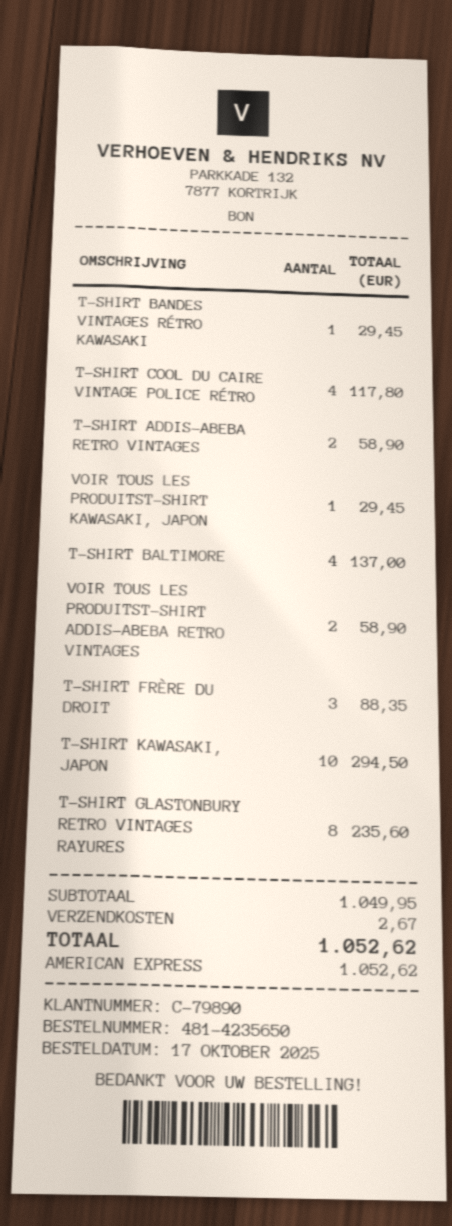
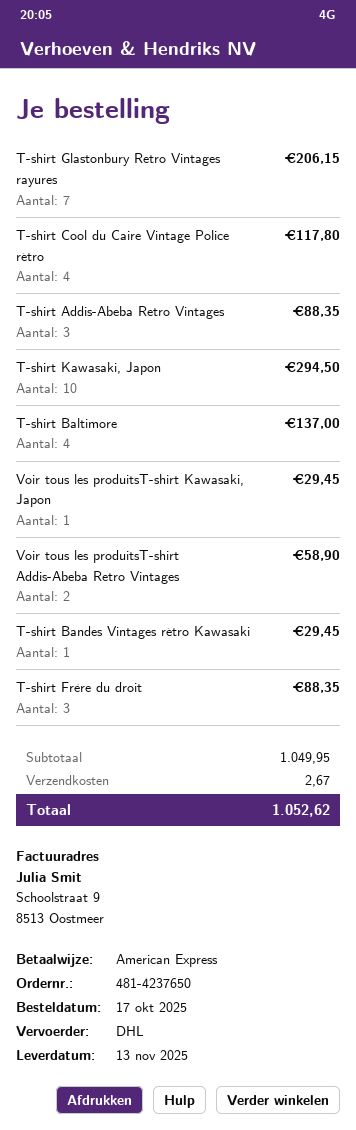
order number: 481-4235650 -> 481-4237650
T-SHIRT ADDIS-ABEBA RETRO VINTAGES: 2 for 58.90 -> 3 for 88.35
T-SHIRT GLASTONBURY RETRO VINTAGES RAYURES: 8 for 235.60 -> 7 for 206.15

